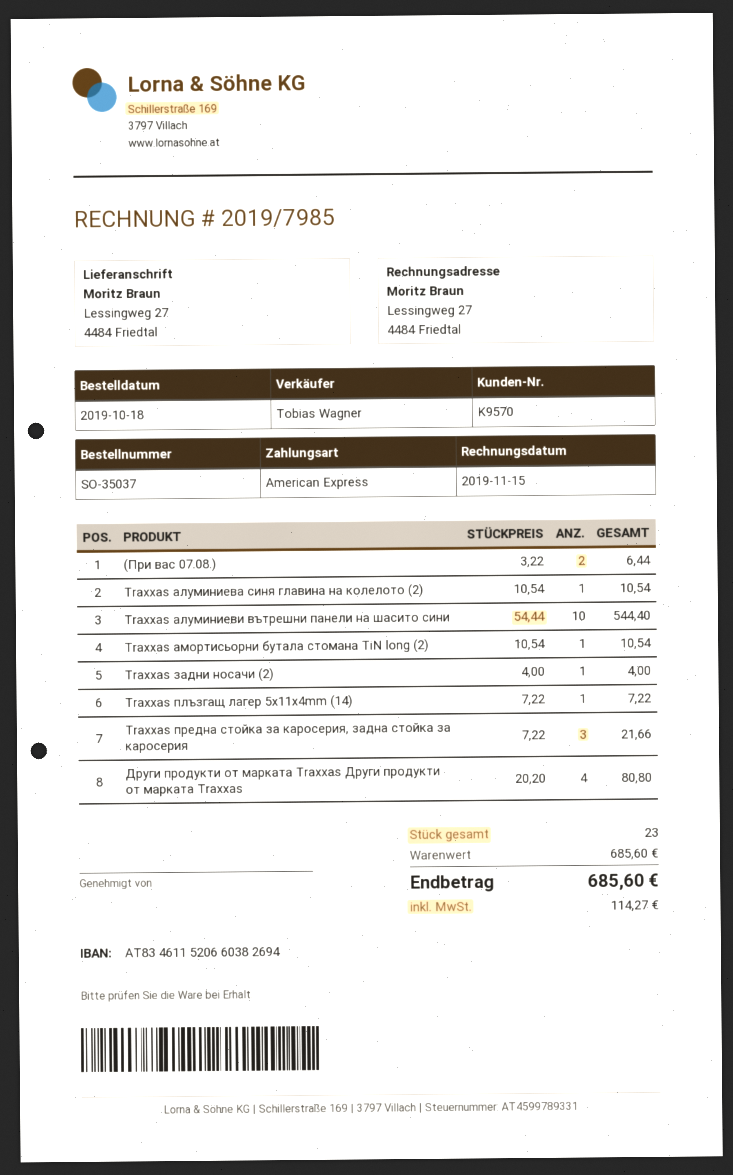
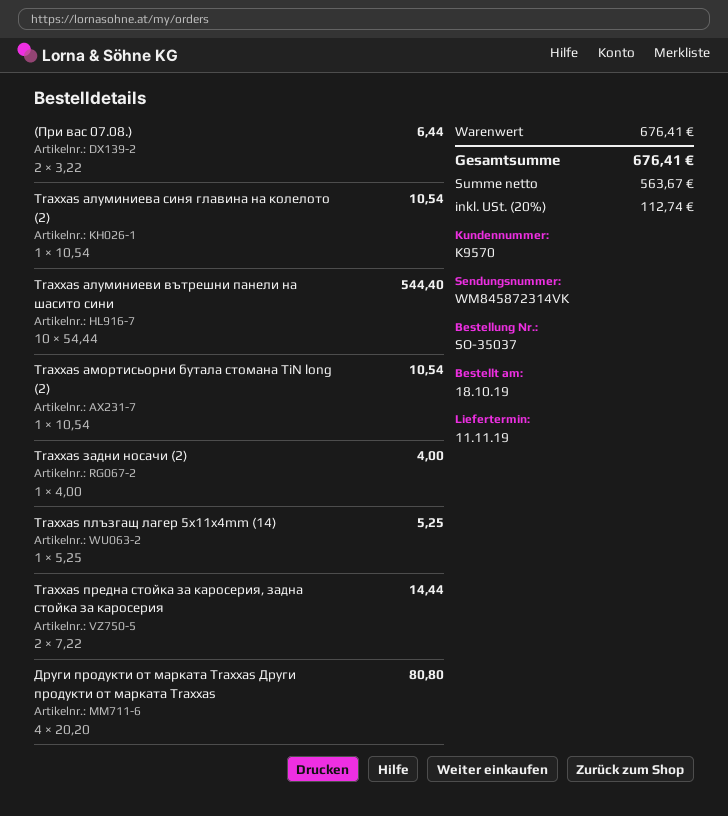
Traxxas плъзгащ лагер 5x11x4mm (14): 1 x 7.22 = 7.22 -> 1 x 5.25 = 5.25
Traxxas предна стойка за каросерия, задна стойка за каросерия: 3 x 7.22 = 21.66 -> 2 x 7.22 = 14.44
subtotal: 685.60 -> 676.41
tax: 114.27 -> 112.74
total: 685.60 -> 676.41

